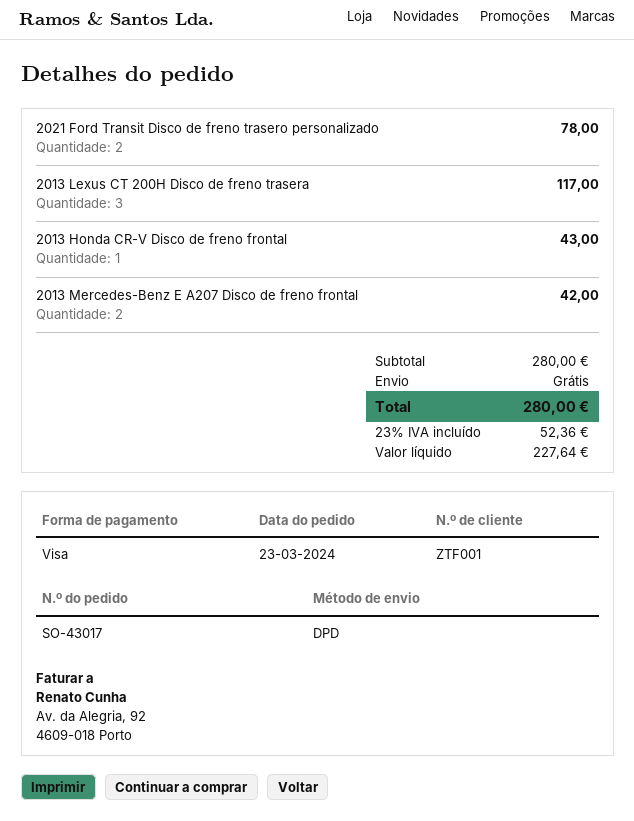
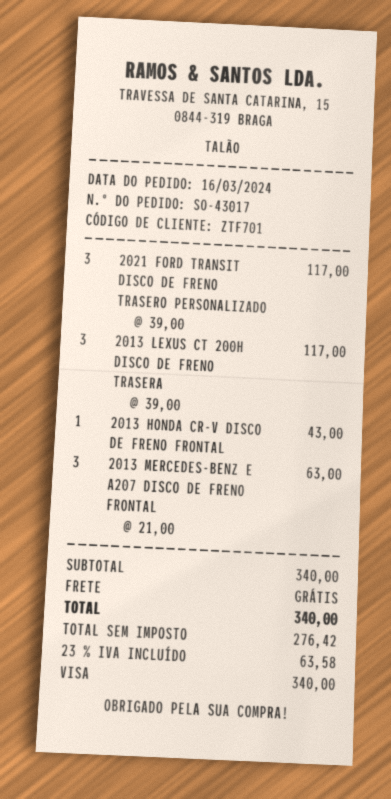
order date: 2024-03-23 -> 2024-03-16
customer number: ZTF001 -> ZTF701
2021 Ford Transit Disco de freno trasero personalizado: 2 for 78.00 -> 3 for 117.00
2013 Mercedes-Benz E A207 Disco de freno frontal: 2 for 42.00 -> 3 for 63.00
subtotal: 280.00 -> 340.00
net: 227.64 -> 276.42
tax: 23% = 52.36 -> 23% = 63.58
total: 280.00 -> 340.00

